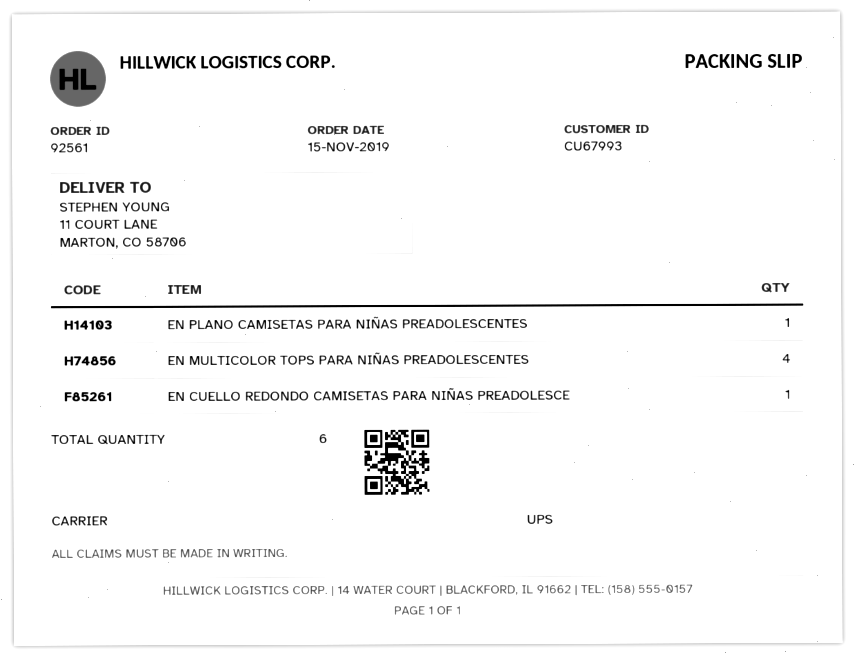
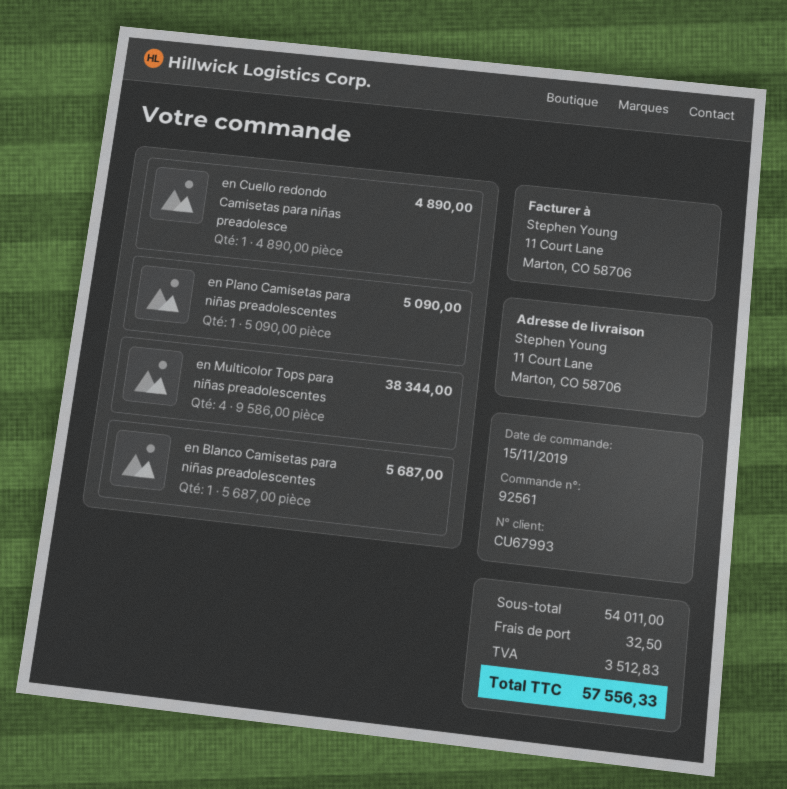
en Blanco Camisetas para niñas preadolescentes: none -> 1

